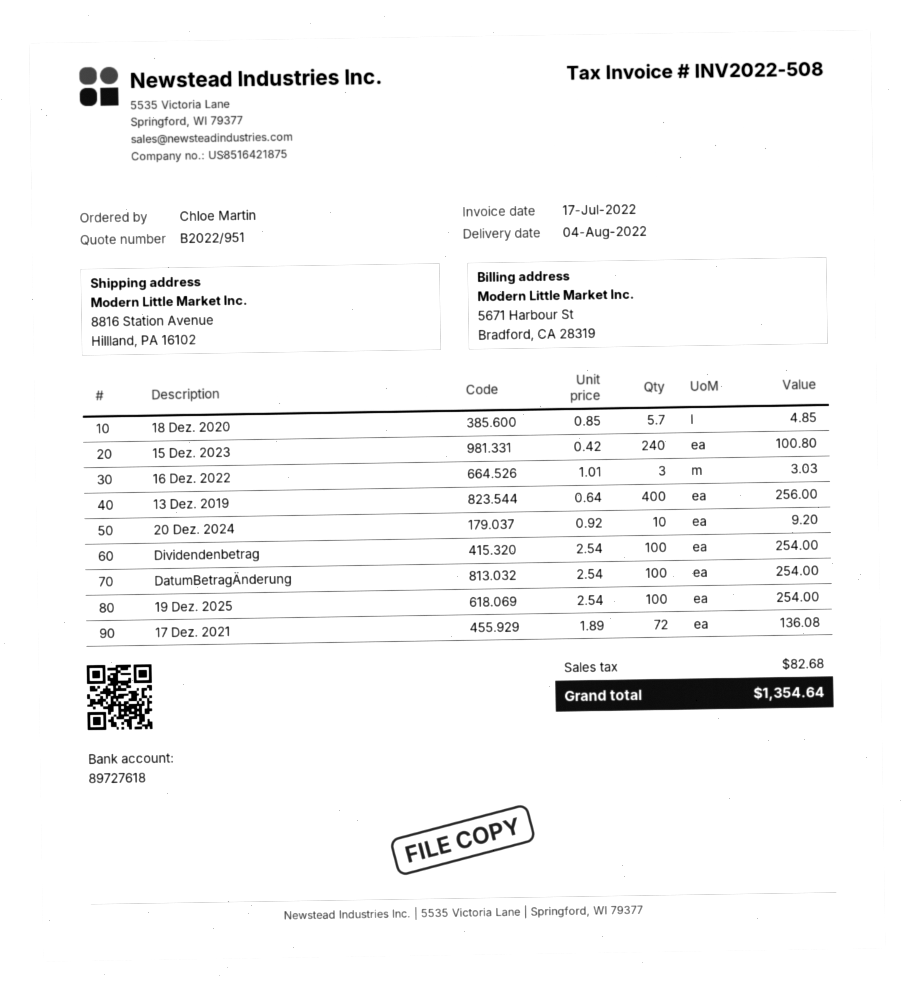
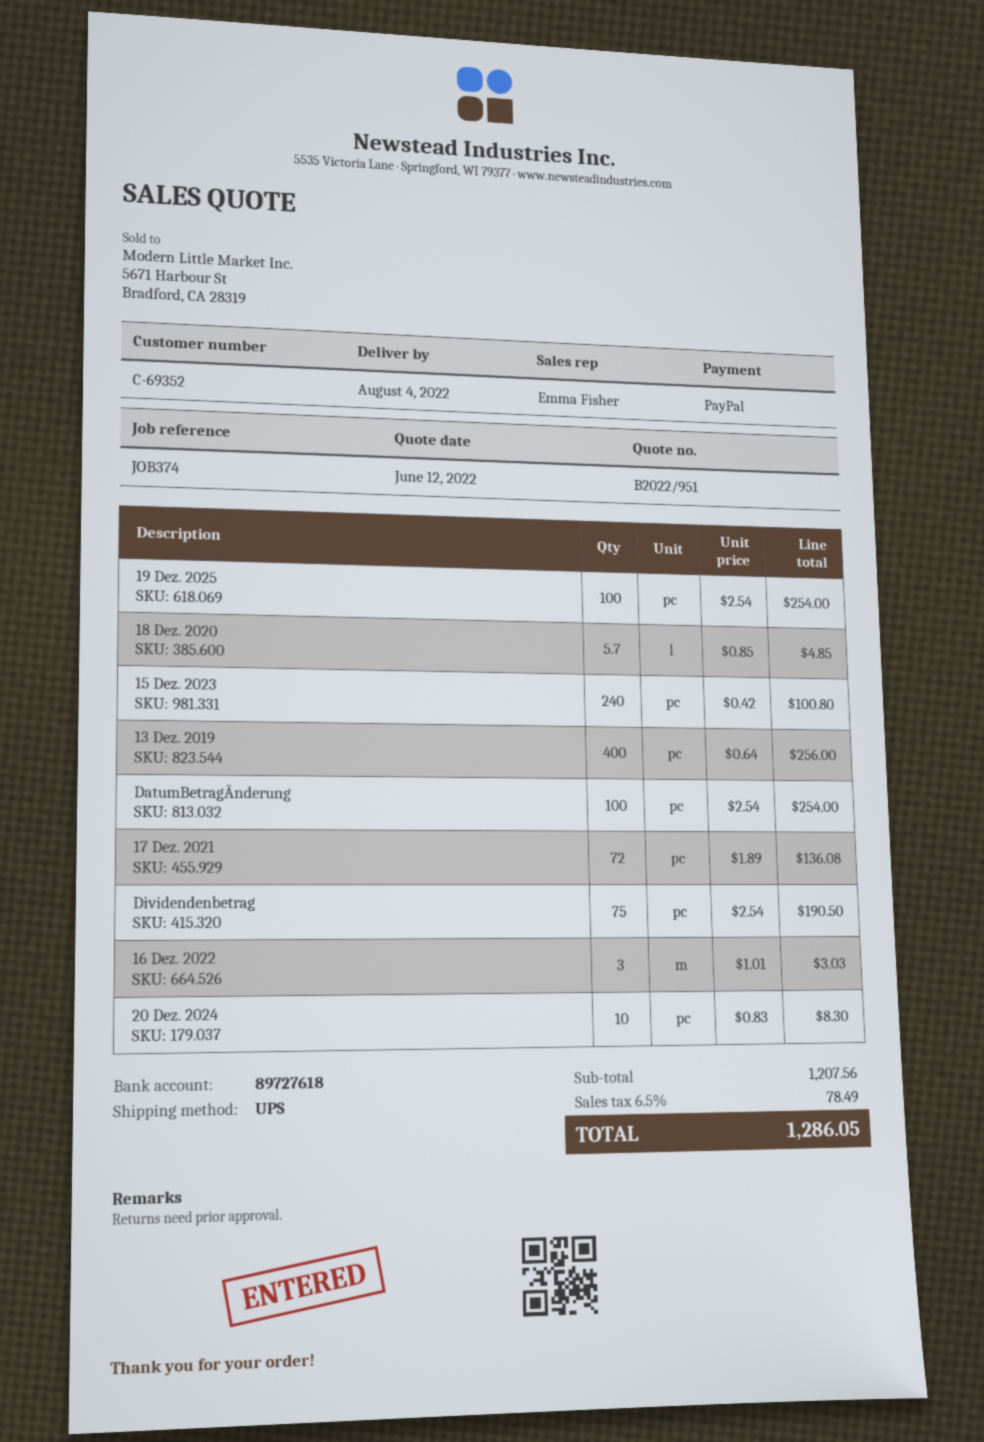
20 Dez. 2024: 10 x 0.92 = 9.20 -> 10 x 0.83 = 8.30
Dividendenbetrag: 100 x 2.54 = 254.00 -> 75 x 2.54 = 190.50
tax: 82.68 -> 78.49
total: 1354.64 -> 1286.05

